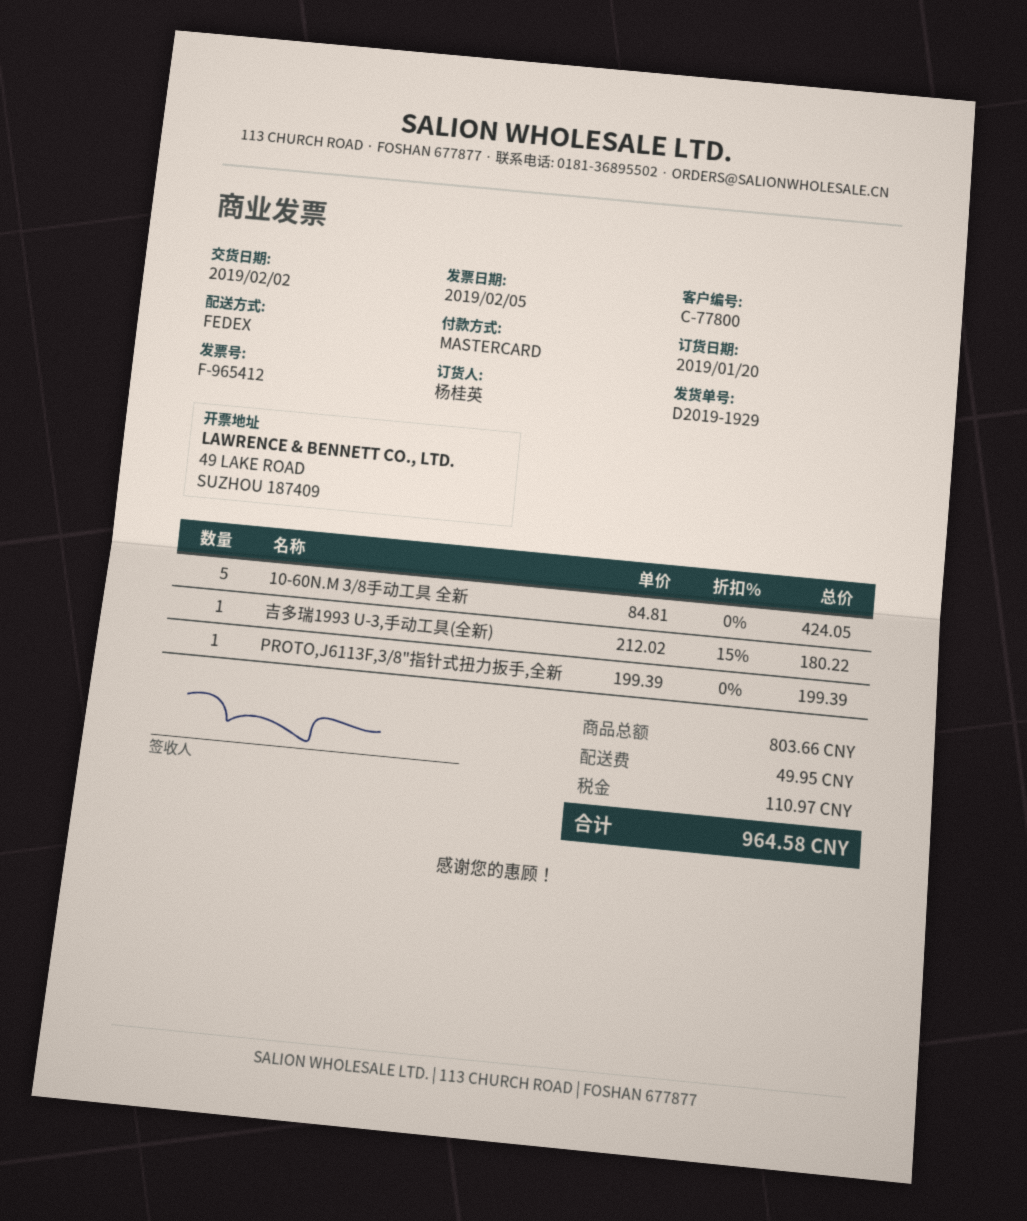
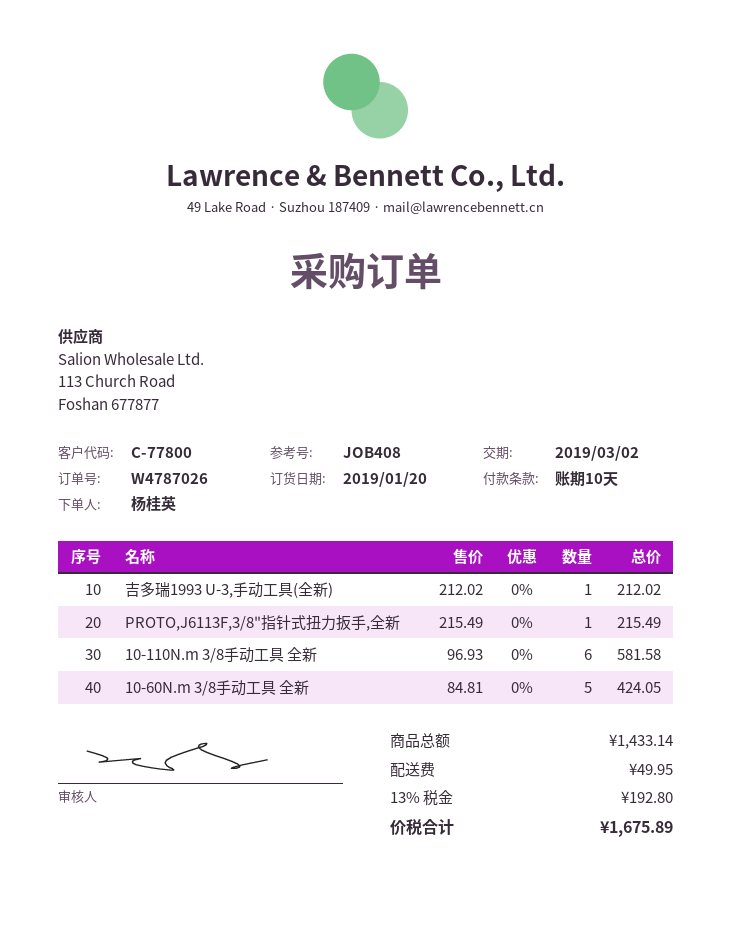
delivery date: 2019-02-02 -> 2019-03-02
吉多瑞1993 U-3,手动工具(全新): 1 x 212.02 - 15% = 180.22 -> 1 x 212.02 = 212.02
PROTO,J6113F,3/8"指针式扭力扳手,全新: 1 x 199.39 = 199.39 -> 1 x 215.49 = 215.49
10-110N.m 3/8手动工具 全新: none -> 6 x 96.93 = 581.58
subtotal: 803.66 -> 1433.14
tax: 110.97 -> 192.80
total: 964.58 -> 1675.89

